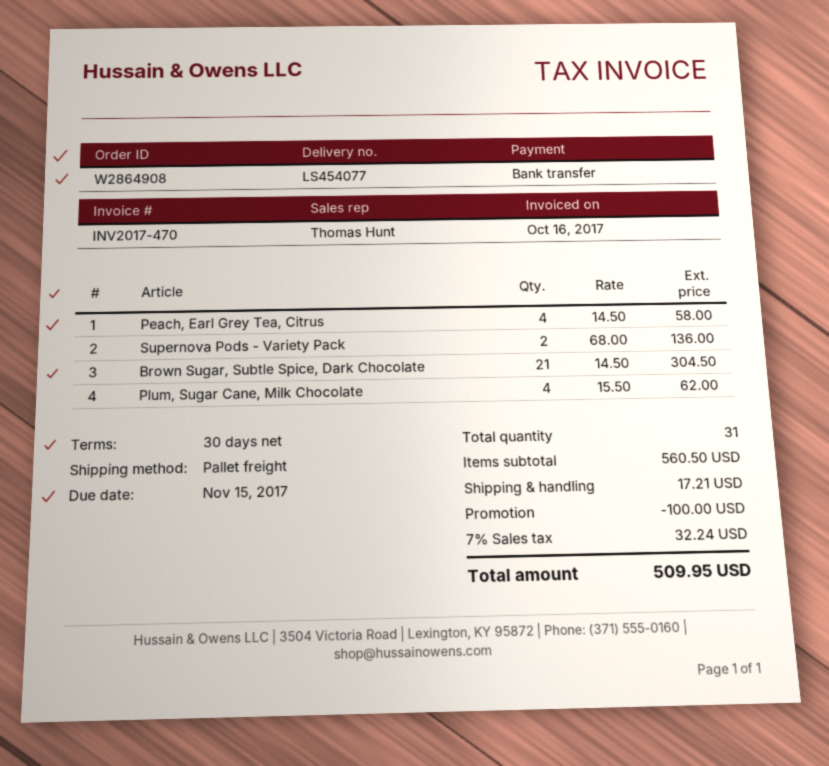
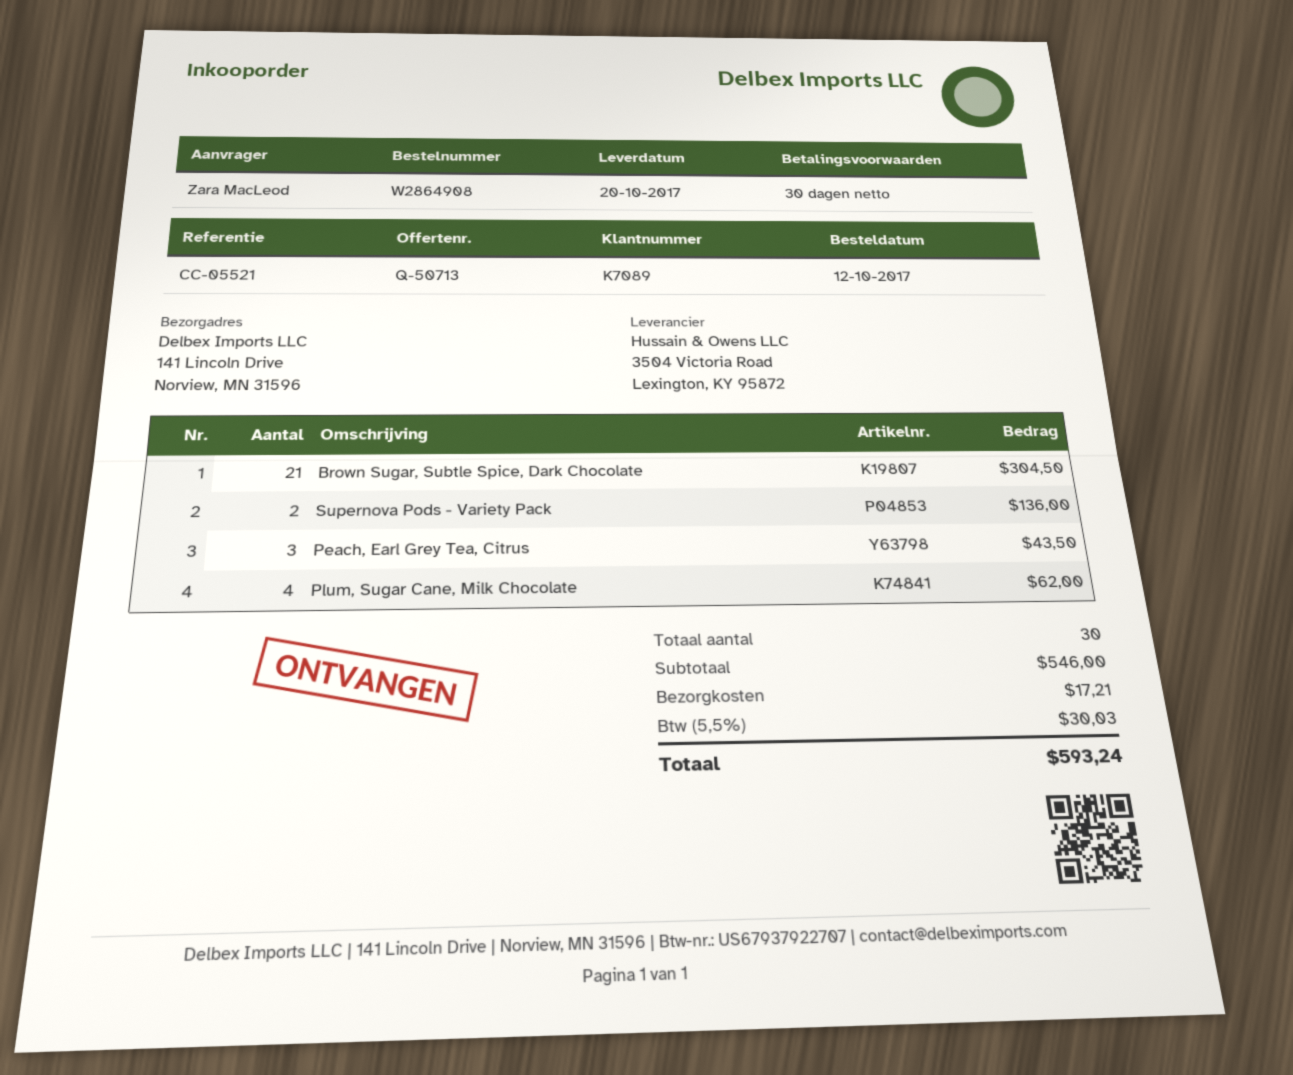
Peach, Earl Grey Tea, Citrus: 4 for 58.00 -> 3 for 43.50
total quantity: 31 -> 30
subtotal: 560.50 -> 546.00
discount: 100.00 -> none
tax: 7% = 32.24 -> 5.5% = 30.03
total: 509.95 -> 593.24

